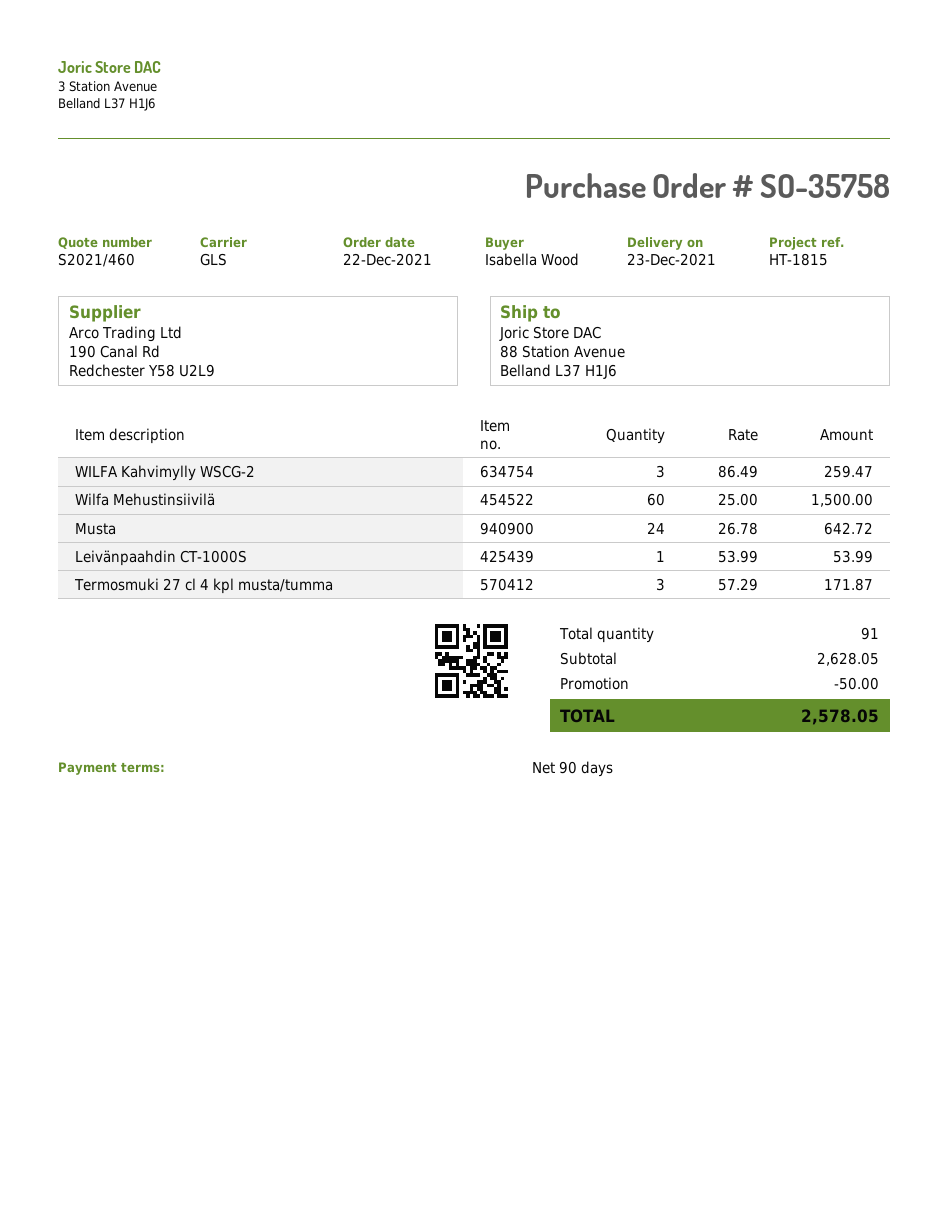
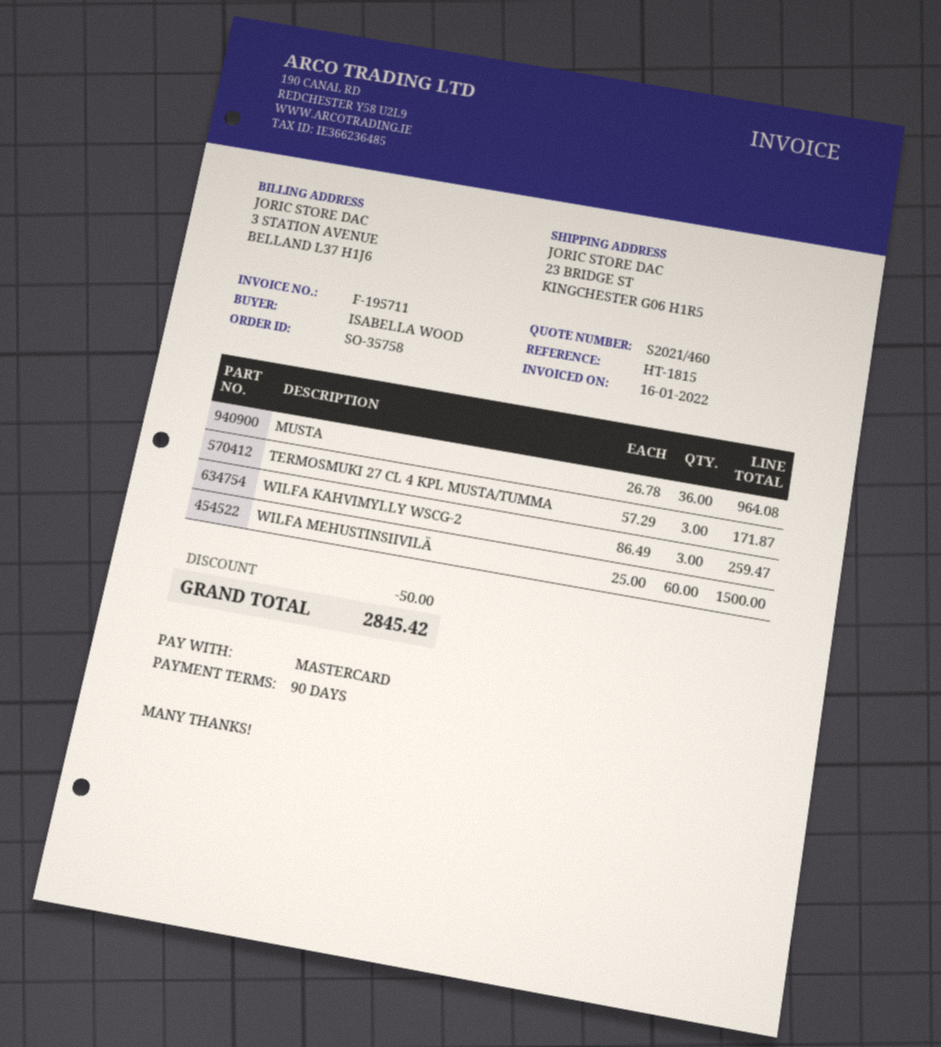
ship to: 88 Station Avenue, Belland L37 H1J6 -> 23 BRIDGE ST, KINGCHESTER G06 H1R5
Musta: 24 x 26.78 = 642.72 -> 36 x 26.78 = 964.08
Leivänpaahdin CT-1000S: 1 x 53.99 = 53.99 -> none
total: 2578.05 -> 2845.42

